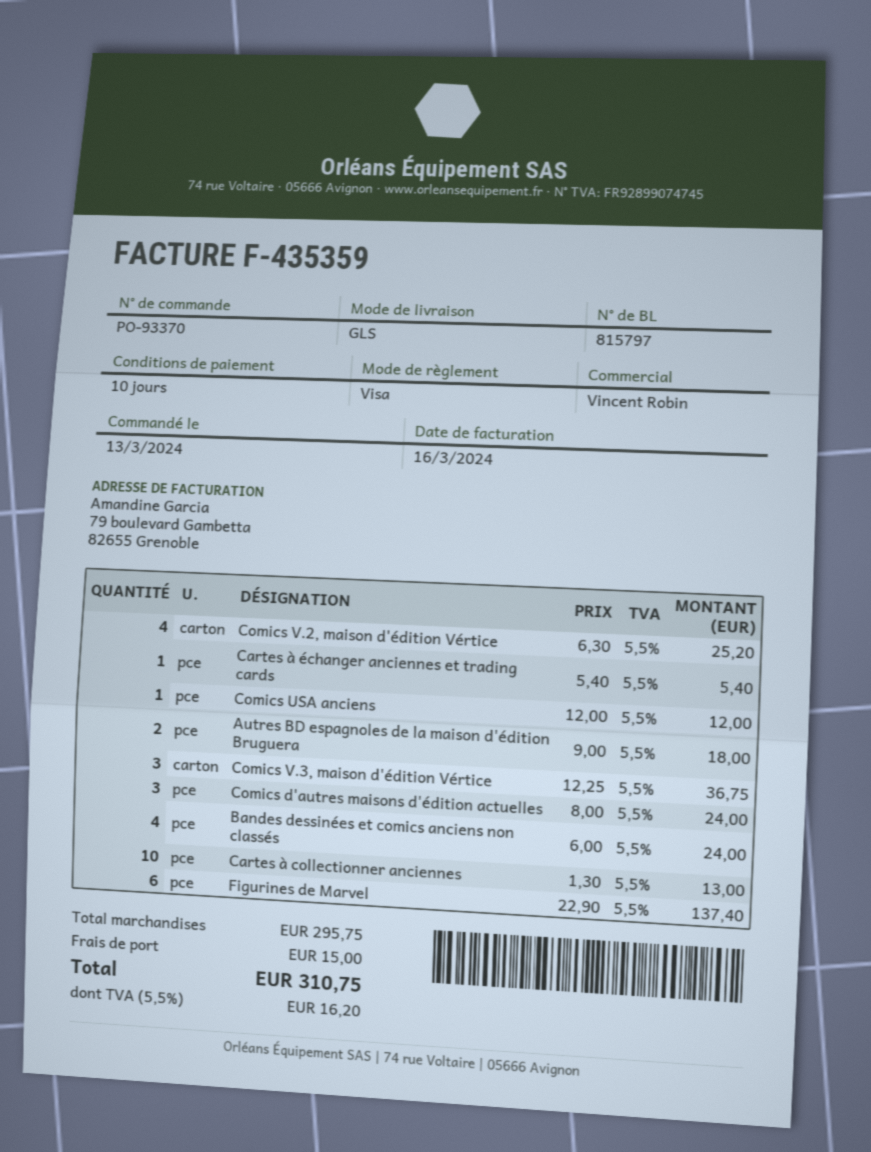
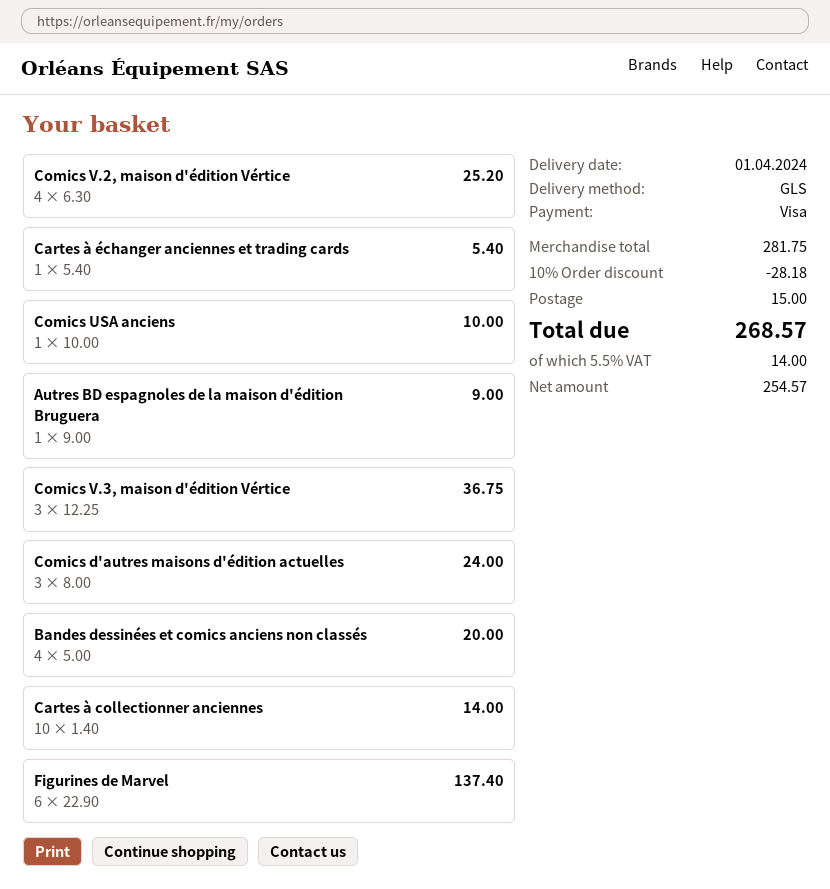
Comics USA anciens: 1 x 12.00 = 12.00 -> 1 x 10.00 = 10.00
Autres BD espagnoles de la maison d'édition Bruguera: 2 x 9.00 = 18.00 -> 1 x 9.00 = 9.00
Bandes dessinées et comics anciens non classés: 4 x 6.00 = 24.00 -> 4 x 5.00 = 20.00
Cartes à collectionner anciennes: 10 x 1.30 = 13.00 -> 10 x 1.40 = 14.00
subtotal: 295.75 -> 281.75
discount: none -> 10% = 28.18
tax: 5.5% = 16.20 -> 5.5% = 14.00
total: 310.75 -> 268.57

